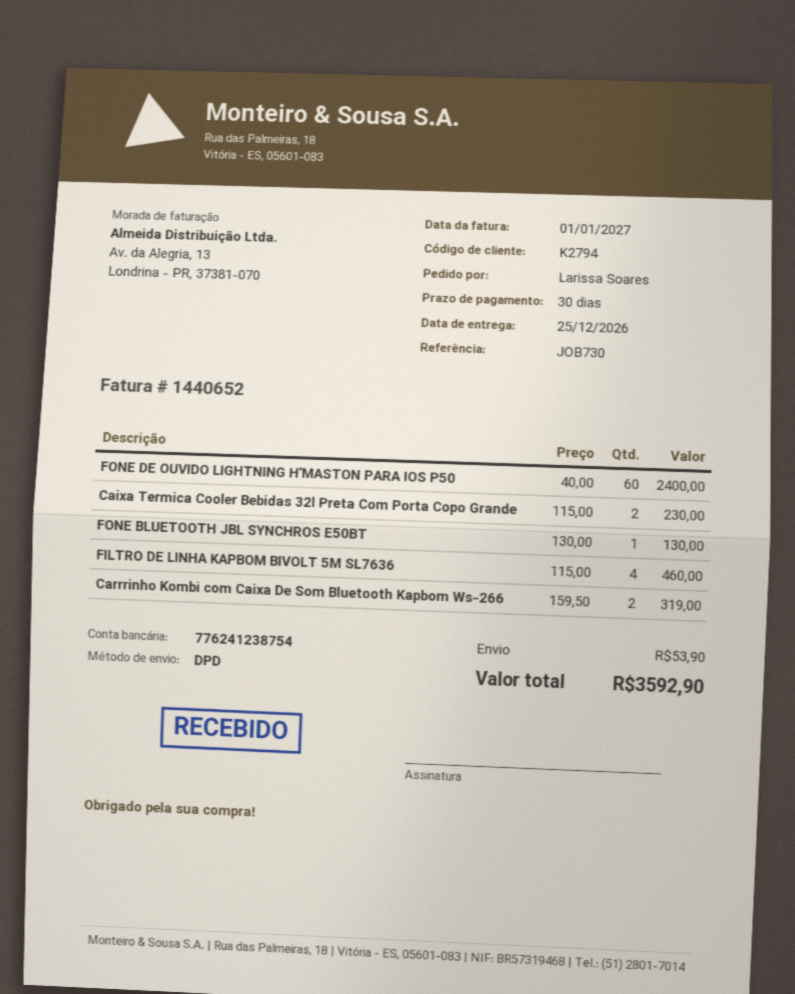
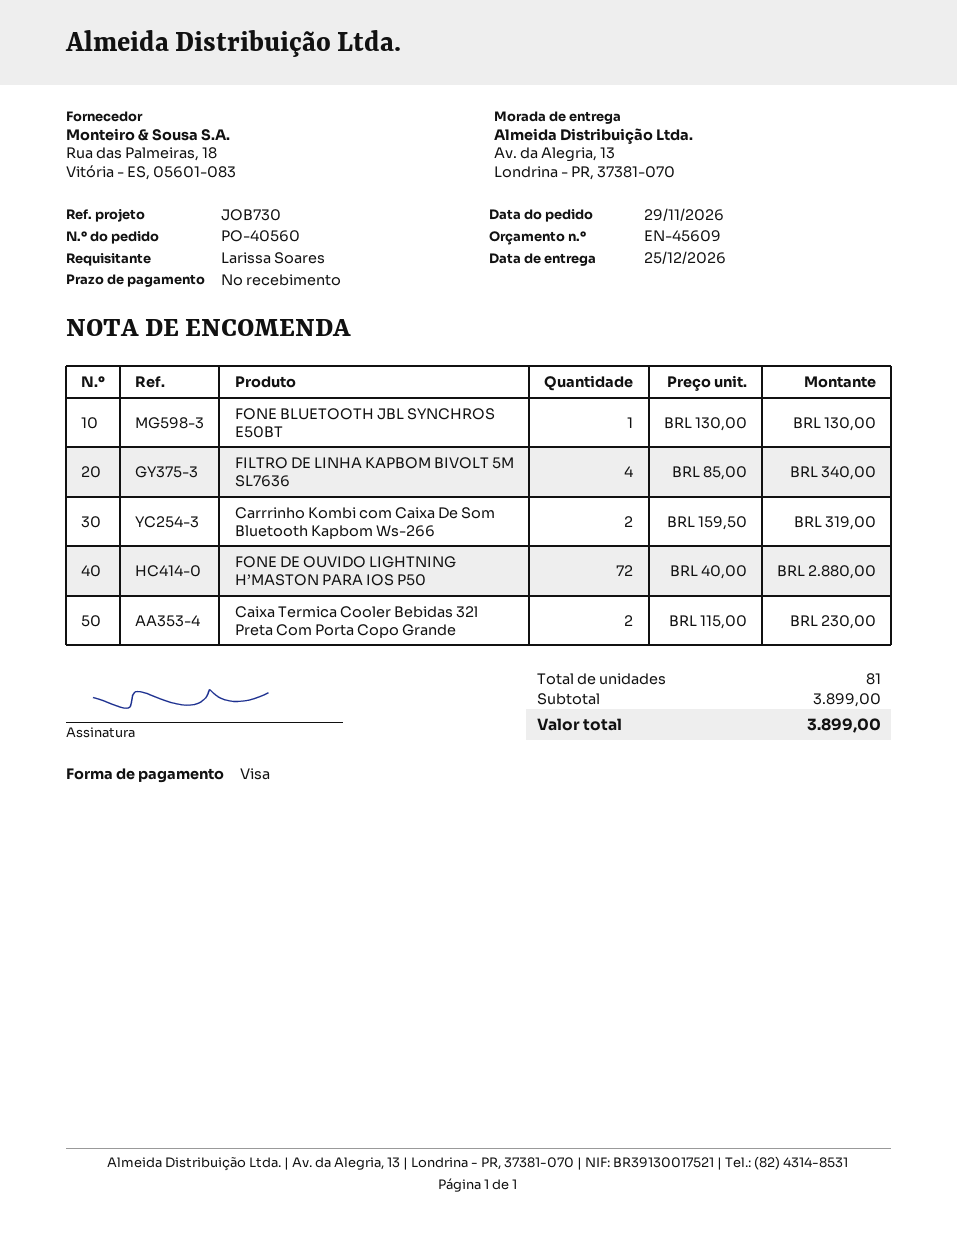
payment terms: 30 days -> on receipt
FONE DE OUVIDO LIGHTNING H’MASTON PARA IOS P50: 60 x 40.00 = 2400.00 -> 72 x 40.00 = 2880.00
FILTRO DE LINHA KAPBOM BIVOLT 5M SL7636: 4 x 115.00 = 460.00 -> 4 x 85.00 = 340.00
shipping: 53.90 -> none
total: 3592.90 -> 3899.00

